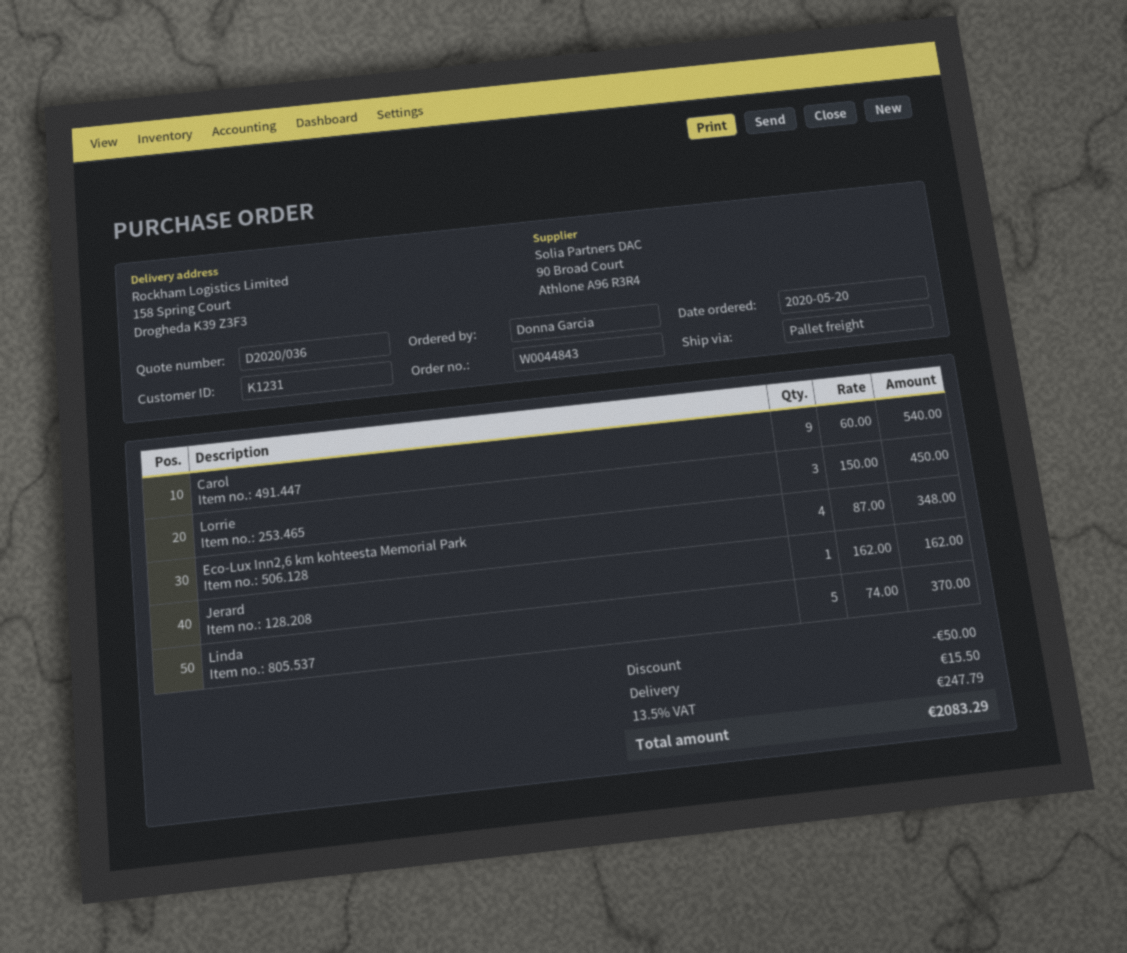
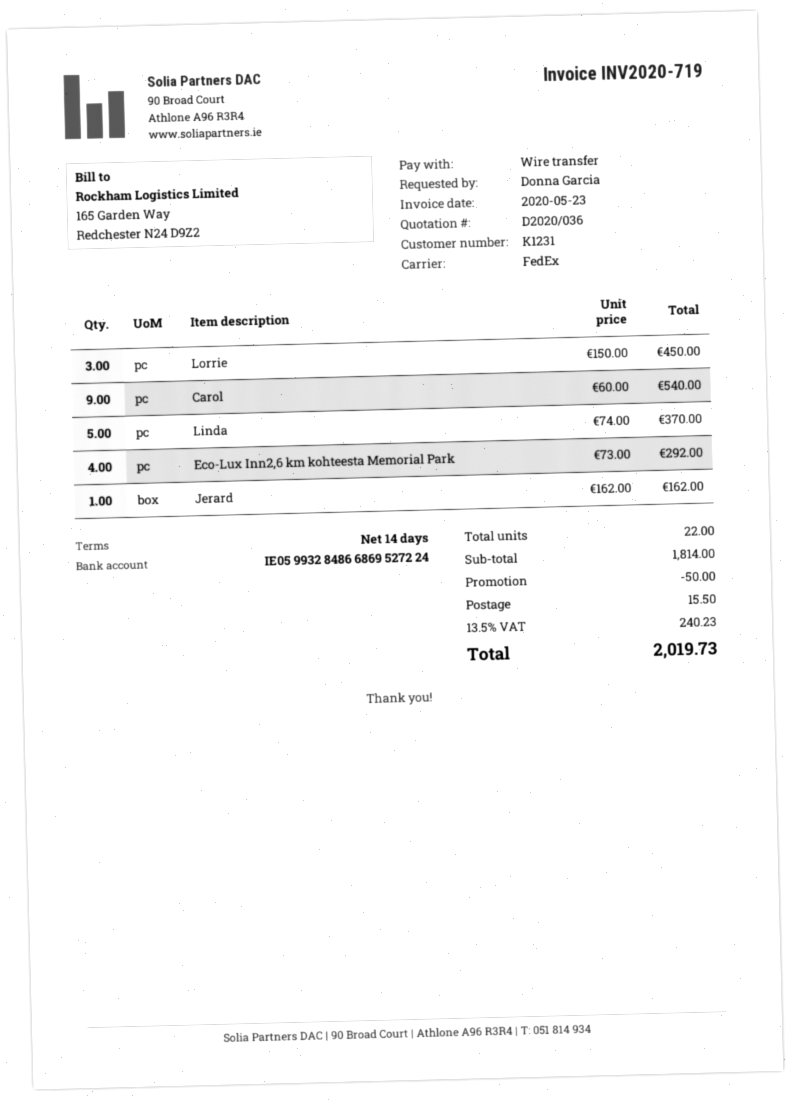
shipping method: pallet freight -> FedEx
Eco-Lux Inn2,6 km kohteesta Memorial Park: 4 x 87.00 = 348.00 -> 4 x 73.00 = 292.00
tax: 13.5% = 247.79 -> 13.5% = 240.23
total: 2083.29 -> 2019.73

